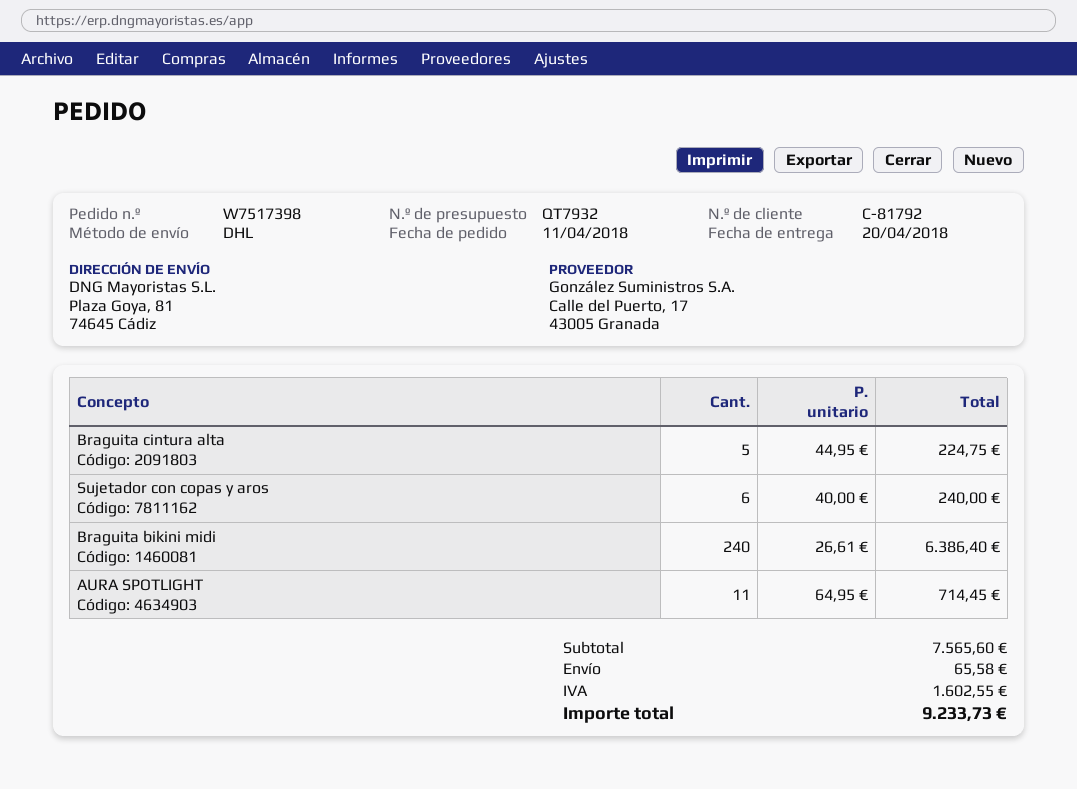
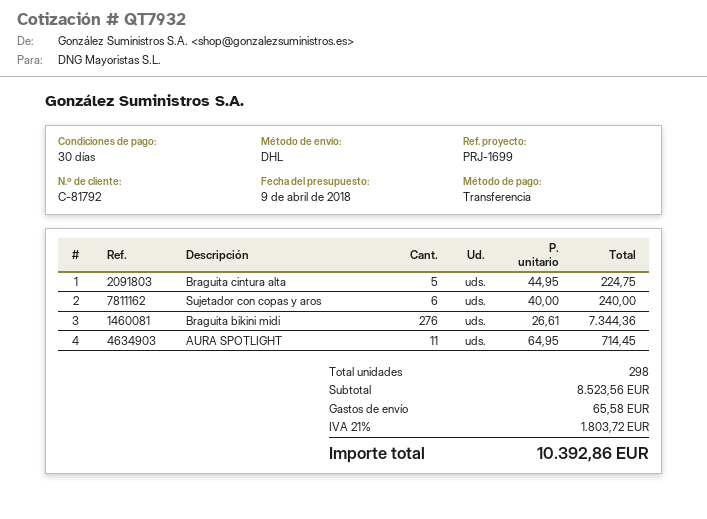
Braguita bikini midi: 240 x 26.61 = 6386.40 -> 276 x 26.61 = 7344.36
subtotal: 7565.60 -> 8523.56
tax: 1602.55 -> 1803.72
total: 9233.73 -> 10392.86

